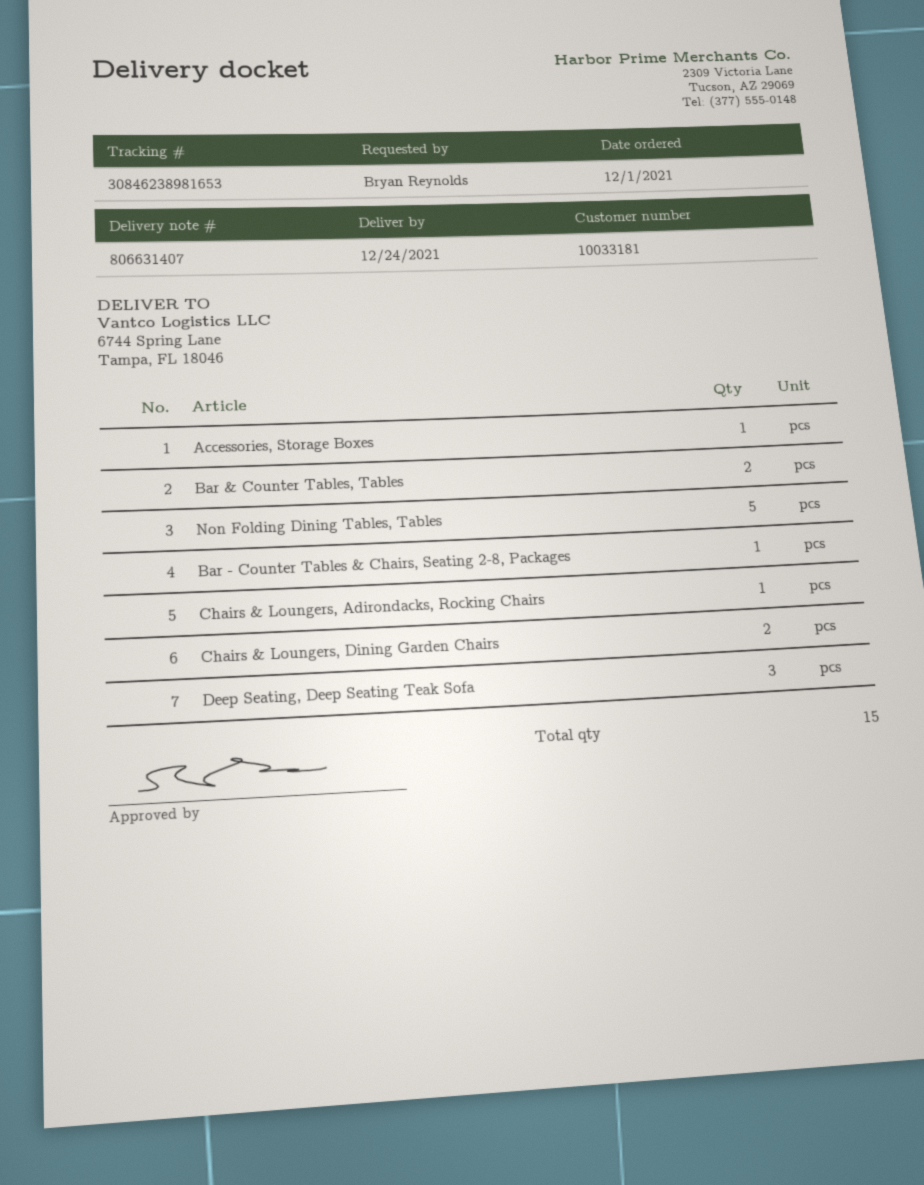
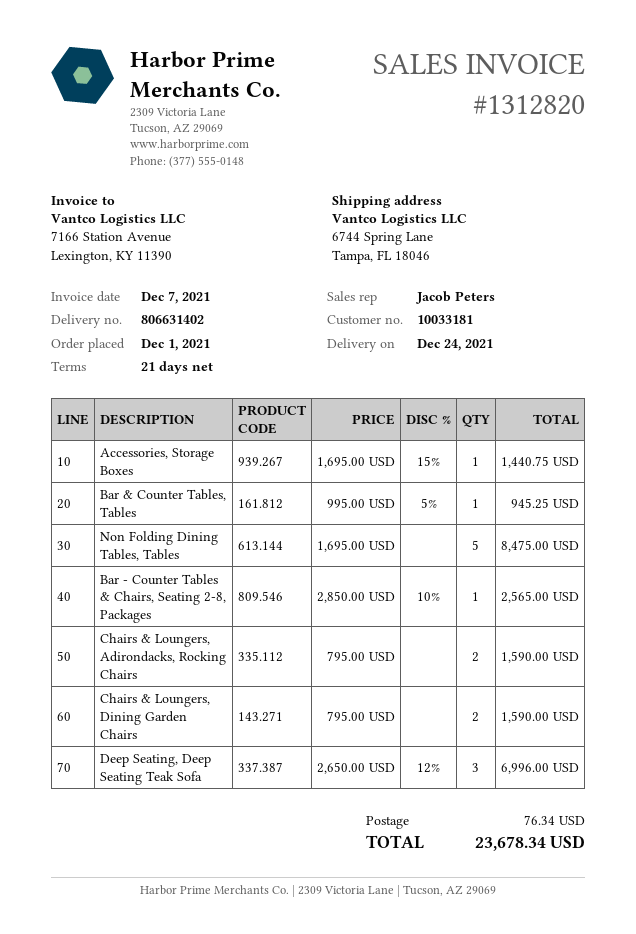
delivery note number: 806631407 -> 806631402
Bar & Counter Tables, Tables: 2 -> 1
Chairs & Loungers, Adirondacks, Rocking Chairs: 1 -> 2

